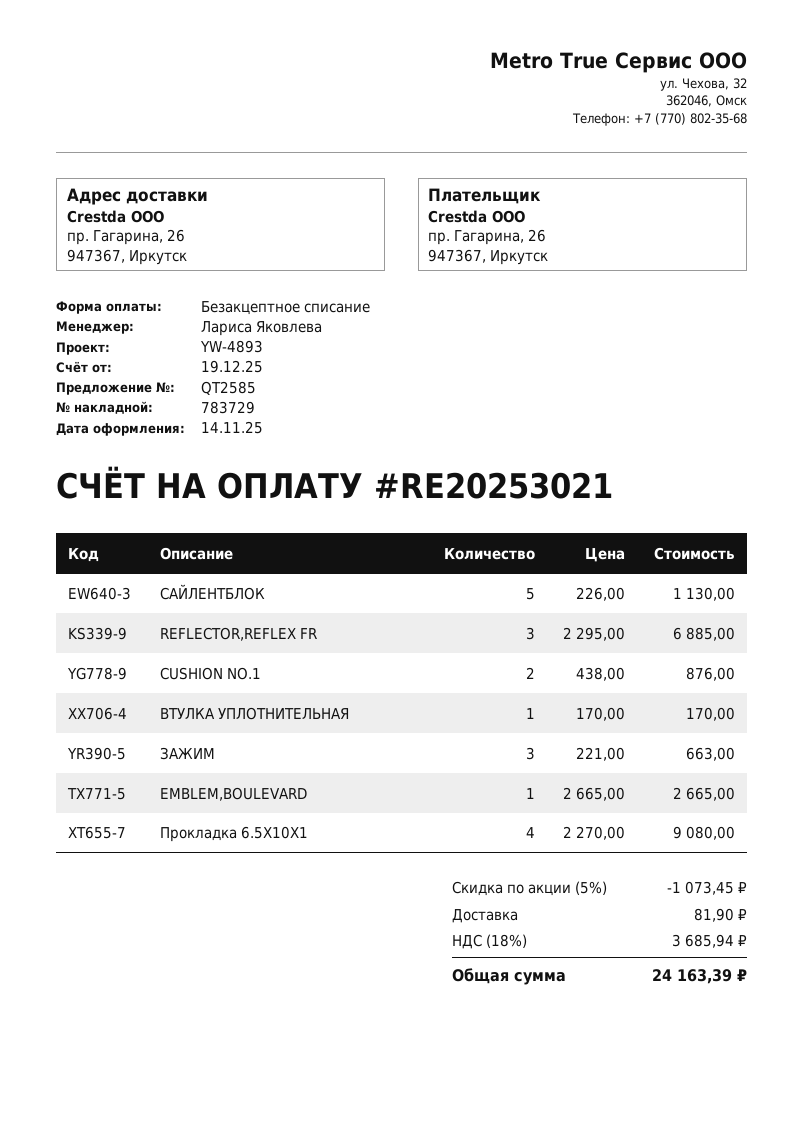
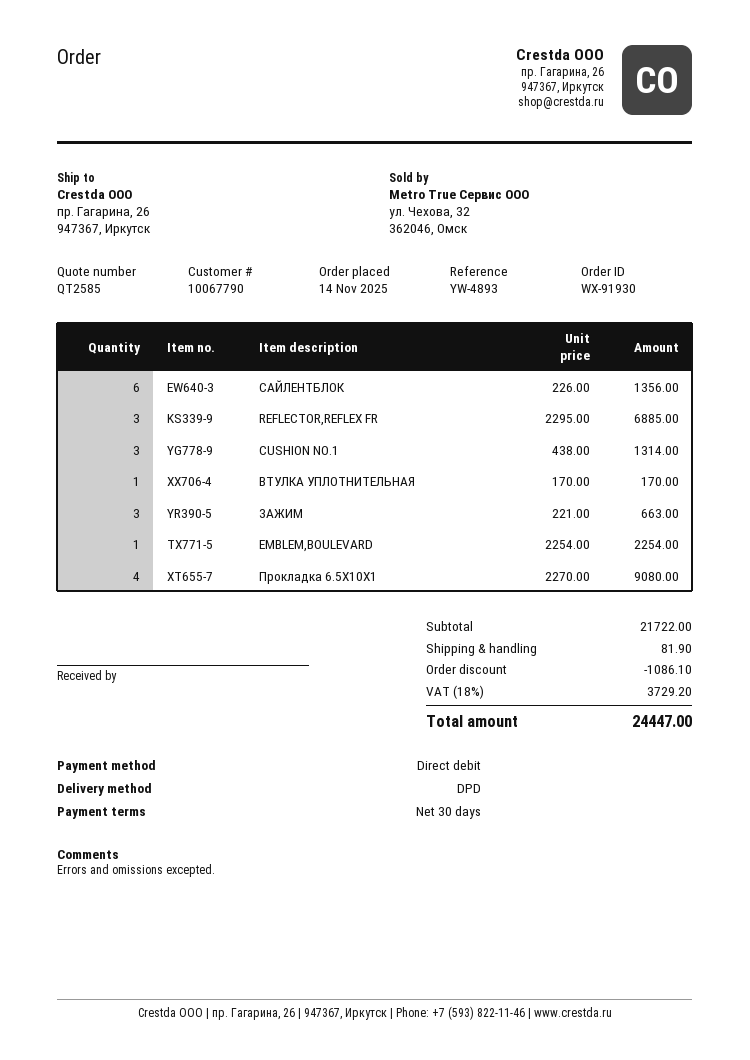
САЙЛЕНТБЛОК: 5 x 226.00 = 1130.00 -> 6 x 226.00 = 1356.00
CUSHION NO.1: 2 x 438.00 = 876.00 -> 3 x 438.00 = 1314.00
EMBLEM,BOULEVARD: 1 x 2665.00 = 2665.00 -> 1 x 2254.00 = 2254.00
discount: 1073.45 -> 1086.10
tax: 18% = 3685.94 -> 18% = 3729.20
total: 24163.39 -> 24447.00

